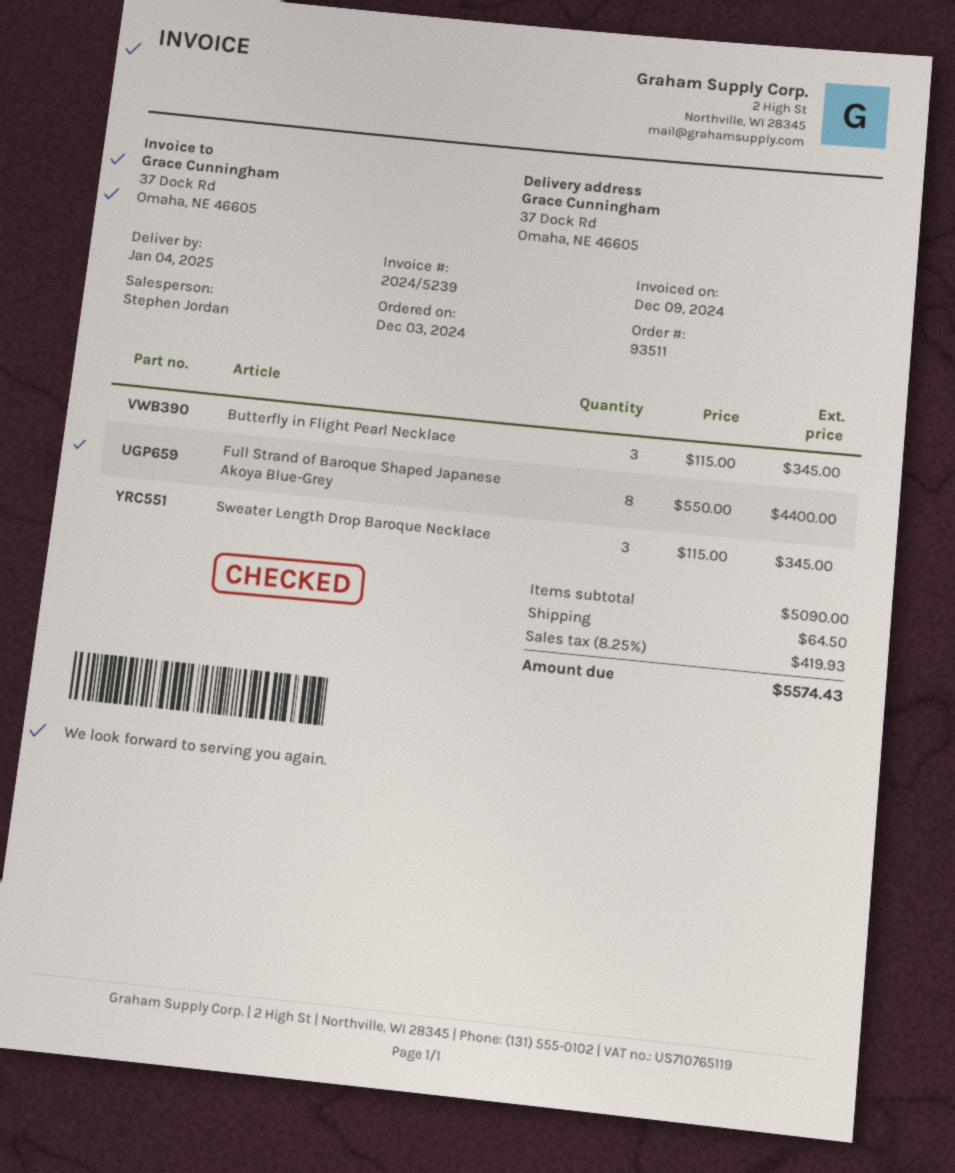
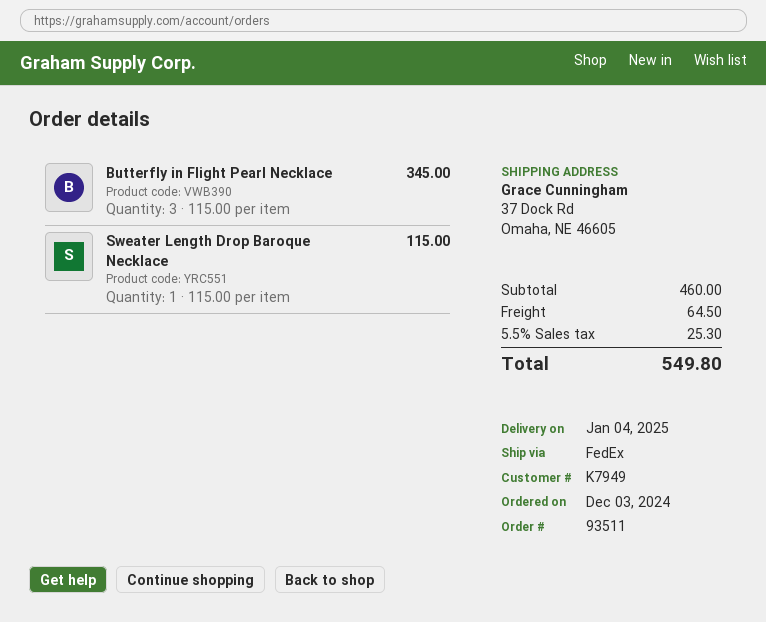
Full Strand of Baroque Shaped Japanese Akoya Blue-Grey: 8 x 550.00 = 4400.00 -> none
Sweater Length Drop Baroque Necklace: 3 x 115.00 = 345.00 -> 1 x 115.00 = 115.00
subtotal: 5090.00 -> 460.00
tax: 8.25% = 419.93 -> 5.5% = 25.30
total: 5574.43 -> 549.80

